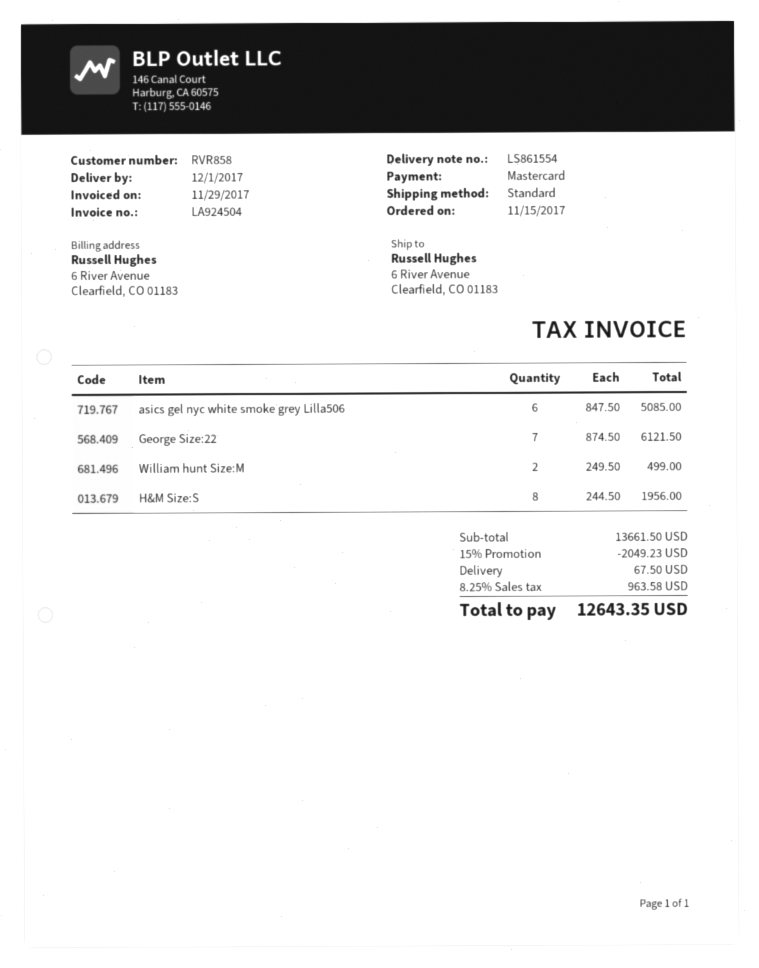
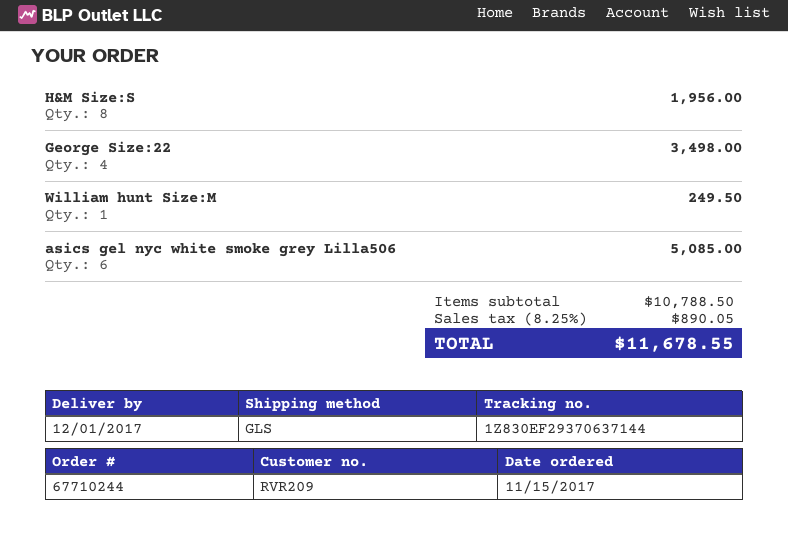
customer number: RVR858 -> RVR209
shipping method: standard -> GLS
George Size:22: 7 for 6121.50 -> 4 for 3498.00
William hunt Size:M: 2 for 499.00 -> 1 for 249.50
subtotal: 13661.50 -> 10788.50
discount: 15% = 2049.23 -> none
shipping: 67.50 -> none
tax: 8.25% = 963.58 -> 8.25% = 890.05
total: 12643.35 -> 11678.55

